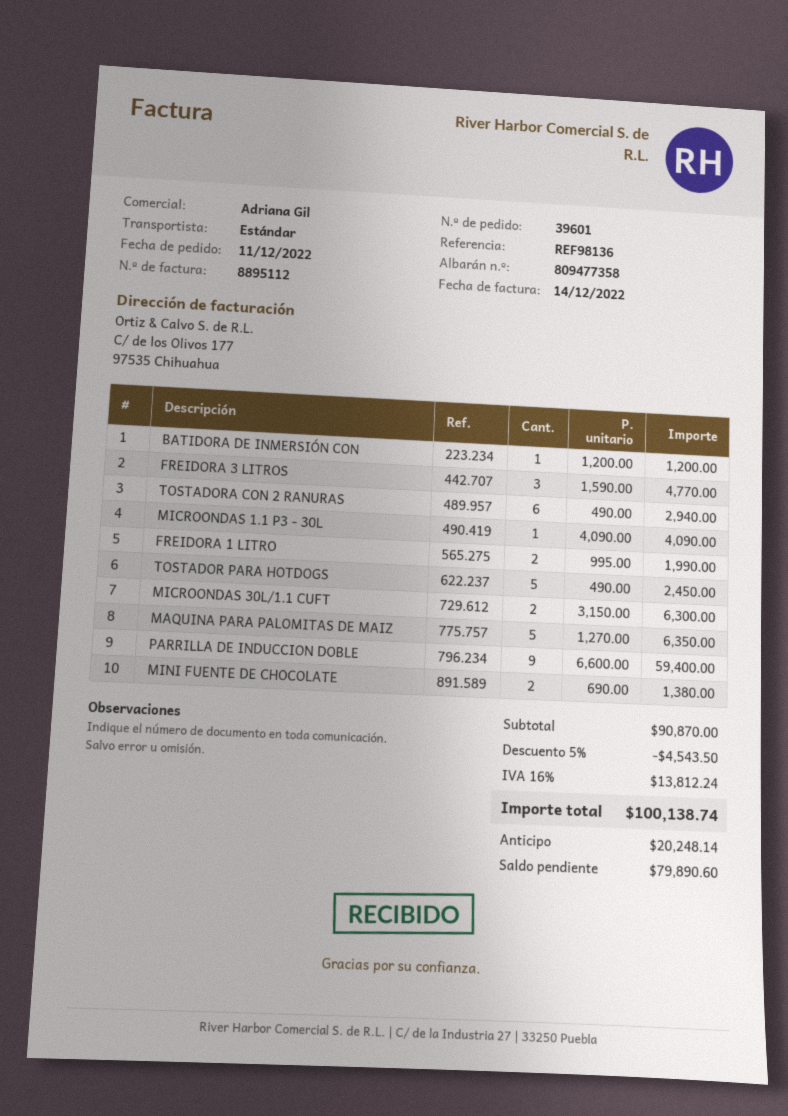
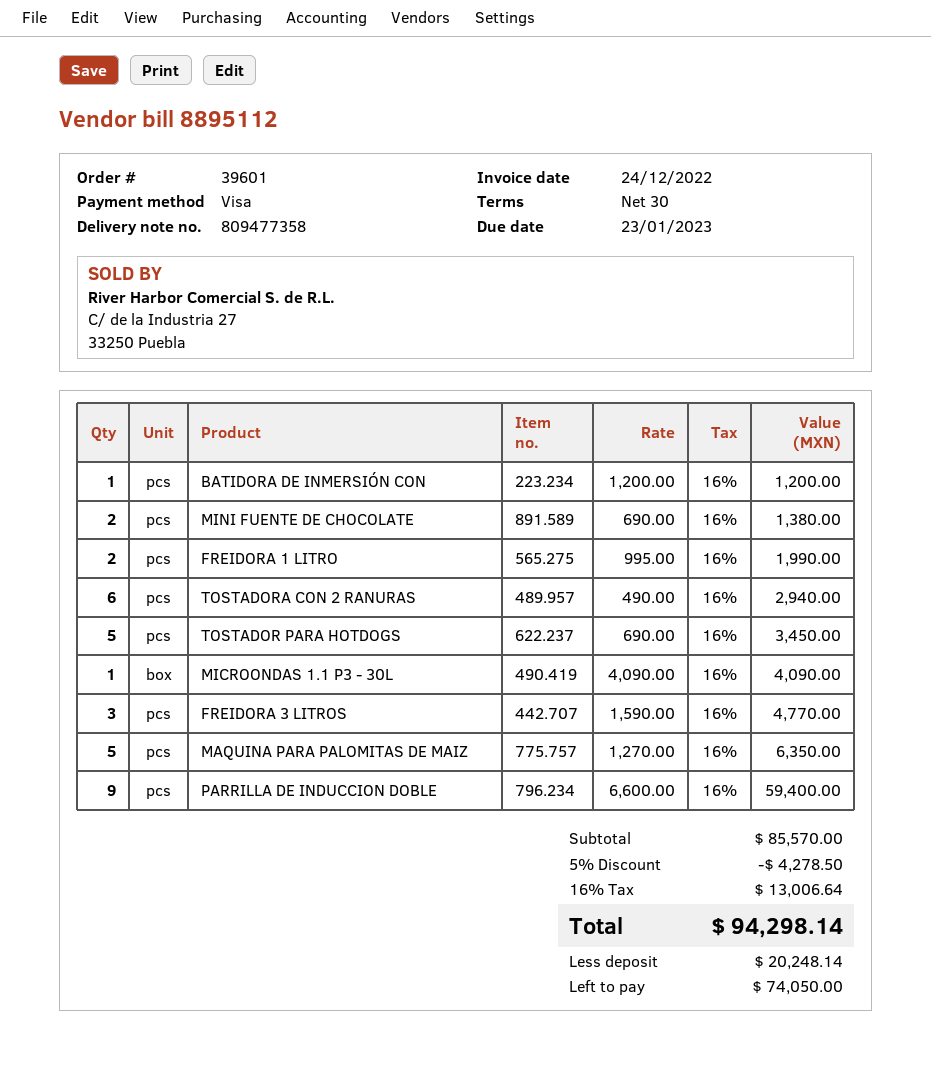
invoice date: 2022-12-14 -> 2022-12-24
TOSTADOR PARA HOTDOGS: 5 x 490.00 = 2450.00 -> 5 x 690.00 = 3450.00
MICROONDAS 30L/1.1 CUFT: 2 x 3150.00 = 6300.00 -> none
subtotal: 90870.00 -> 85570.00
discount: 5% = 4543.50 -> 5% = 4278.50
tax: 16% = 13812.24 -> 16% = 13006.64
total: 100138.74 -> 94298.14
balance: 79890.60 -> 74050.00

